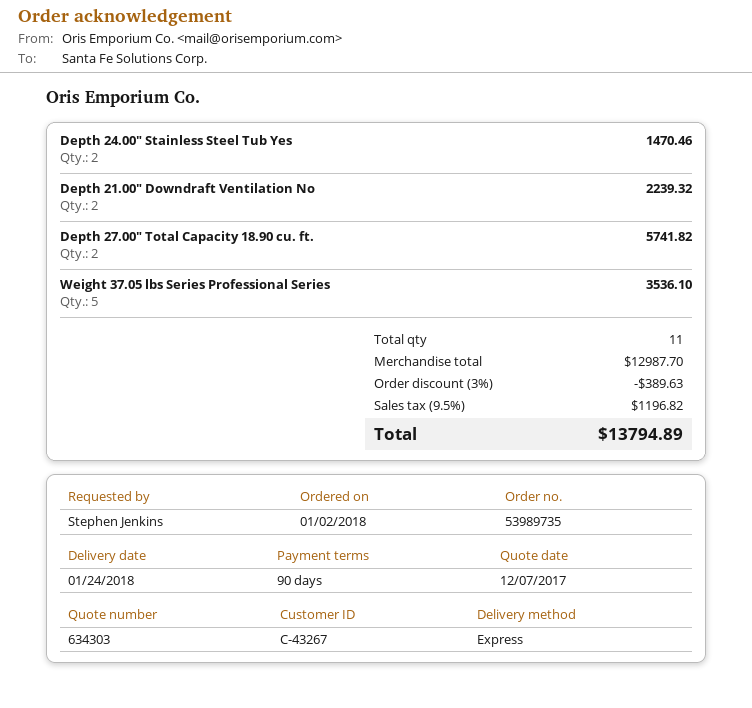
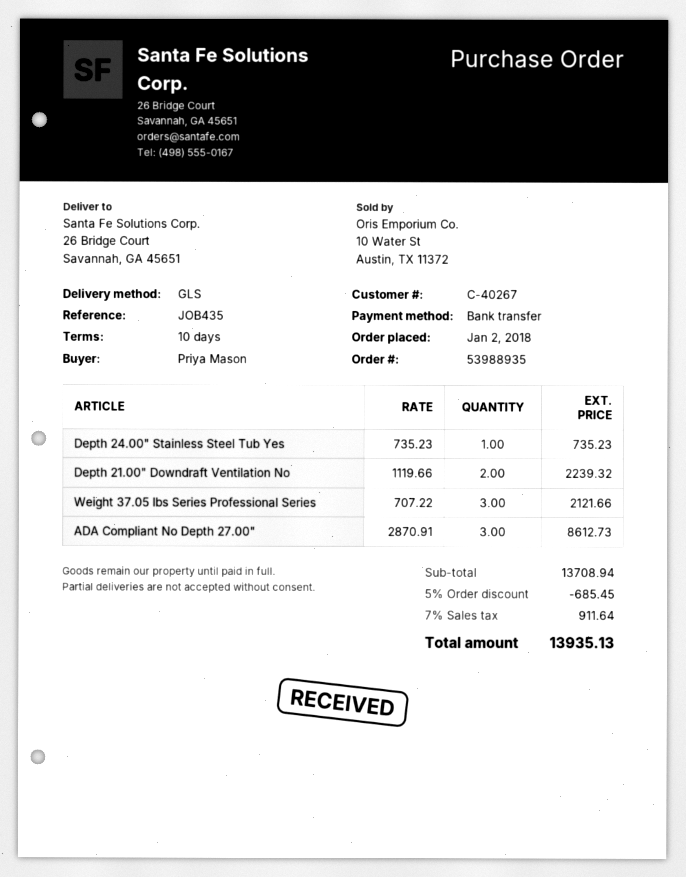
order number: 53989735 -> 53988935
payment terms: 90 days -> 10 days
customer number: C-43267 -> C-40267
ordered by: Stephen Jenkins -> Priya Mason
shipping method: express -> GLS
Depth 24.00" Stainless Steel Tub Yes: 2 for 1470.46 -> 1 for 735.23
Depth 27.00" Total Capacity 18.90 cu. ft.: 2 for 5741.82 -> none
Weight 37.05 lbs Series Professional Series: 5 for 3536.10 -> 3 for 2121.66
ADA Compliant No Depth 27.00": none -> 3 for 8612.73
subtotal: 12987.70 -> 13708.94
discount: 3% = 389.63 -> 5% = 685.45
tax: 9.5% = 1196.82 -> 7% = 911.64
total: 13794.89 -> 13935.13

